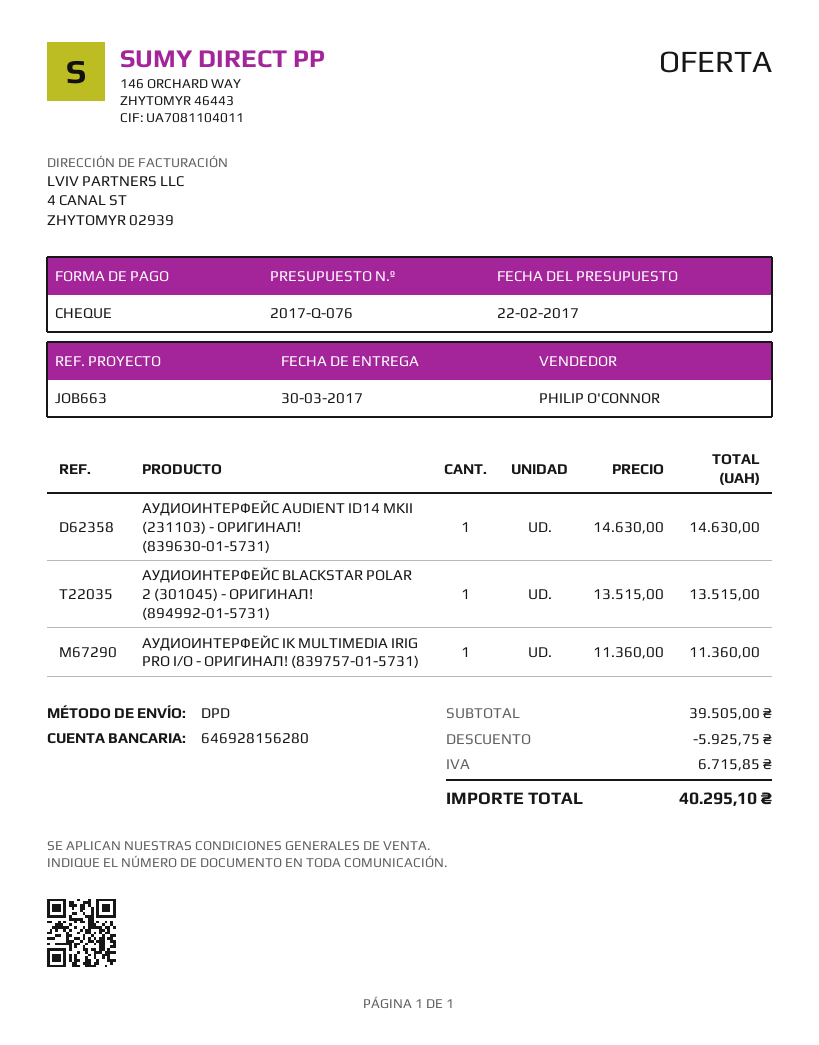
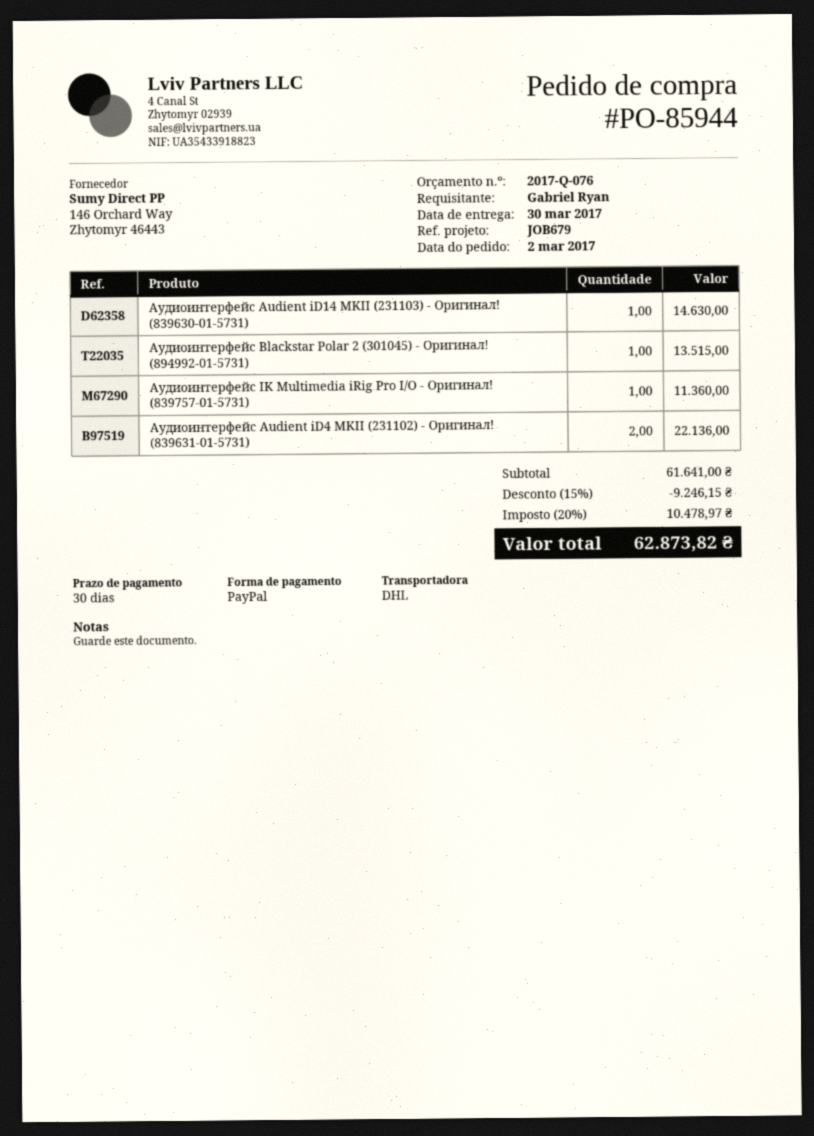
reference: JOB663 -> JOB679
payment method: cheque -> PayPal
shipping method: DPD -> DHL
Аудиоинтерфейс Audient iD4 MKII (231102) - Оригинал! (839631-01-5731): none -> 2 for 22136.00
subtotal: 39505.00 -> 61641.00
discount: 5925.75 -> 9246.15
tax: 6715.85 -> 10478.97
total: 40295.10 -> 62873.82

